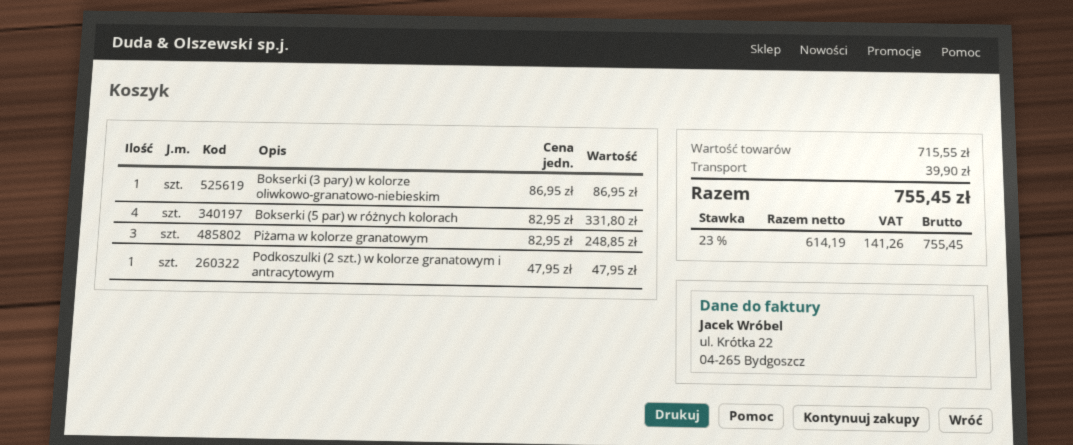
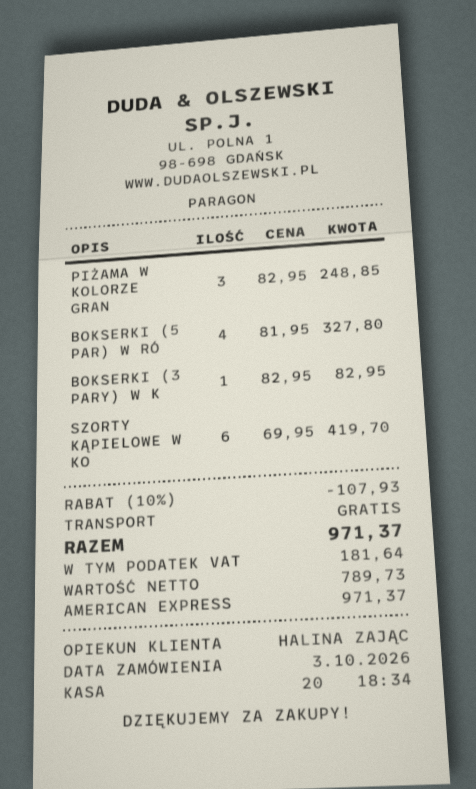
Bokserki (3 pary) w kolorze oliwkowo-granatowo-niebieskim: 1 x 86.95 = 86.95 -> 1 x 82.95 = 82.95
Bokserki (5 par) w różnych kolorach: 4 x 82.95 = 331.80 -> 4 x 81.95 = 327.80
Podkoszulki (2 szt.) w kolorze granatowym i antracytowym: 1 x 47.95 = 47.95 -> none
SZORTY KĄPIELOWE W KO: none -> 6 x 69.95 = 419.70
discount: none -> 10% = 107.93
shipping: 39.90 -> 0.00
net: 614.19 -> 789.73
tax: 141.26 -> 181.64
total: 755.45 -> 971.37

